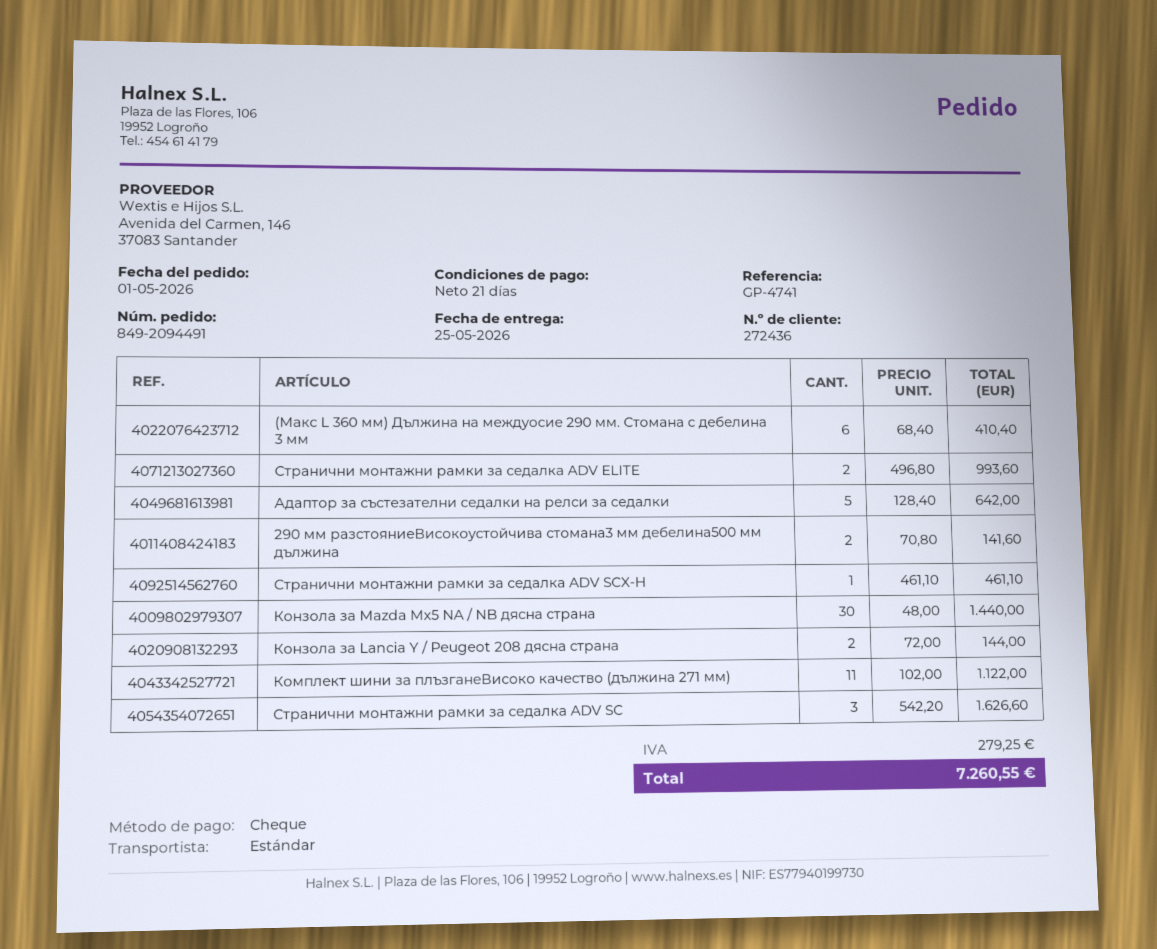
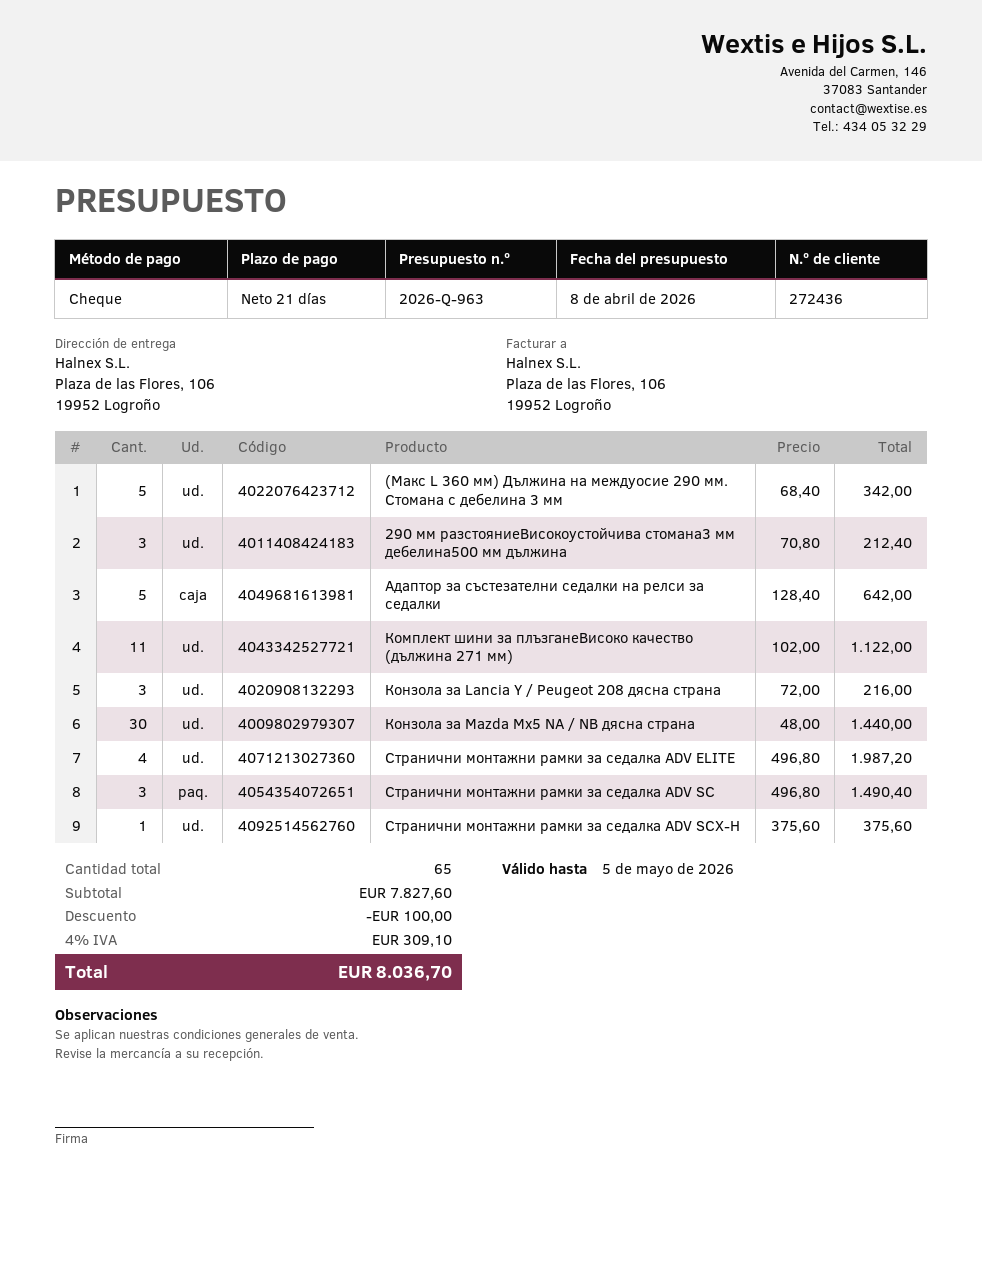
(Макс L 360 мм) Дължина на междуосие 290 мм. Стомана с дебелина 3 мм: 6 x 68.40 = 410.40 -> 5 x 68.40 = 342.00
Странични монтажни рамки за седалка ADV ELITE: 2 x 496.80 = 993.60 -> 4 x 496.80 = 1987.20
290 мм разстояниеВисокоустойчива стомана3 мм дебелина500 мм дължина: 2 x 70.80 = 141.60 -> 3 x 70.80 = 212.40
Странични монтажни рамки за седалка ADV SCX-H: 1 x 461.10 = 461.10 -> 1 x 375.60 = 375.60
Конзола за Lancia Y / Peugeot 208 дясна страна: 2 x 72.00 = 144.00 -> 3 x 72.00 = 216.00
Странични монтажни рамки за седалка ADV SC: 3 x 542.20 = 1626.60 -> 3 x 496.80 = 1490.40
discount: none -> 100.00
tax: 279.25 -> 309.10
total: 7260.55 -> 8036.70

